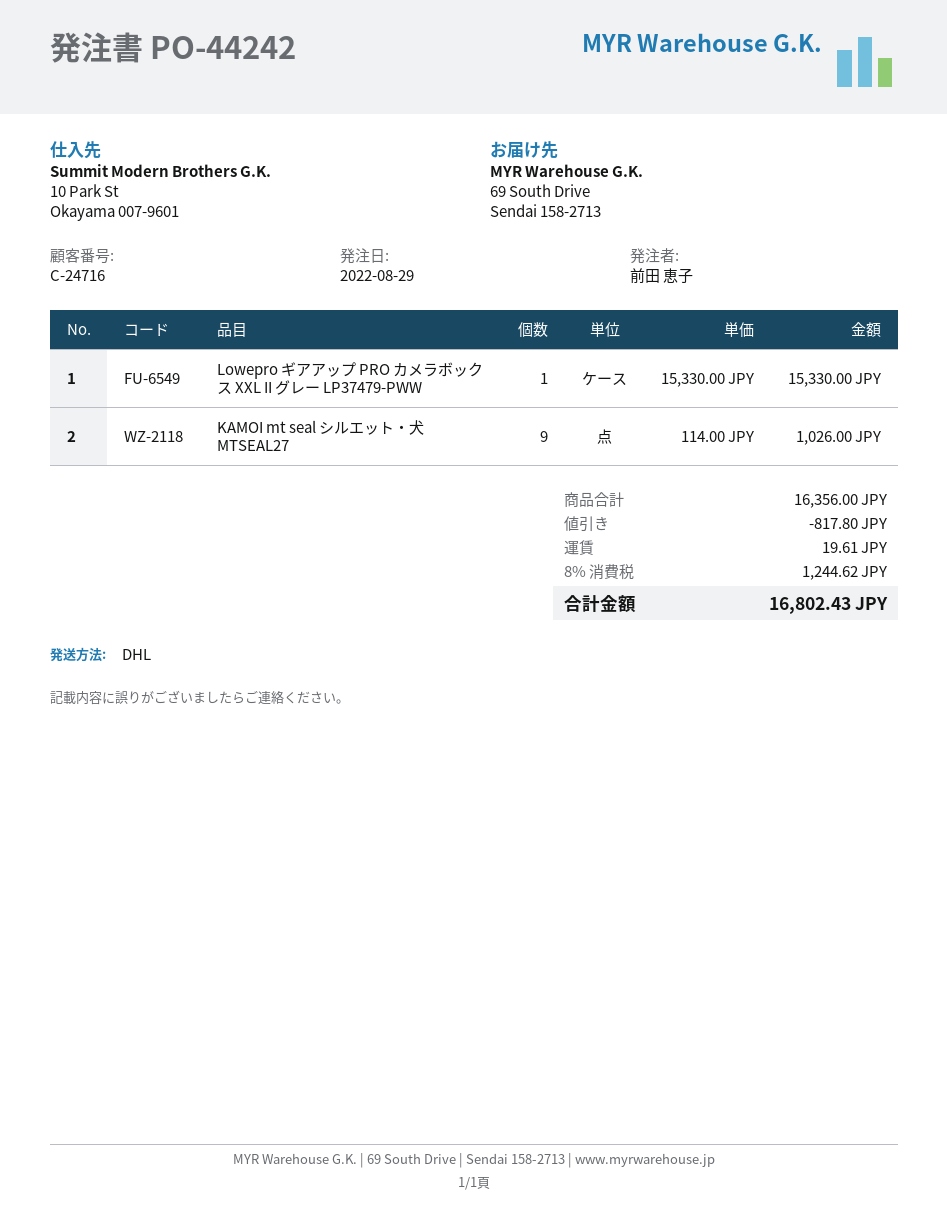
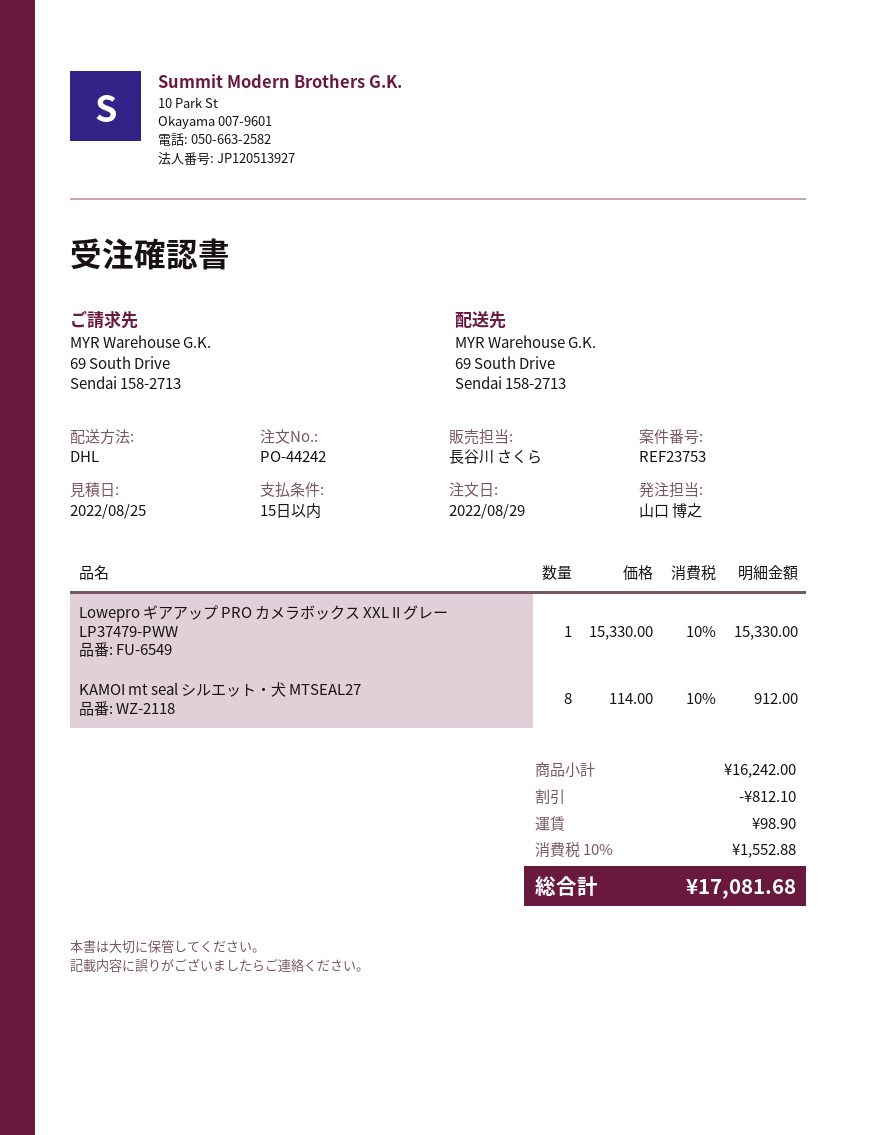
ordered by: 前田 恵子 -> 山口 博之
KAMOI mt seal シルエット・犬 MTSEAL27: 9 x 114.00 = 1026.00 -> 8 x 114.00 = 912.00
subtotal: 16356.00 -> 16242.00
discount: 817.80 -> 812.10
shipping: 19.61 -> 98.90
tax: 8% = 1244.62 -> 10% = 1552.88
total: 16802.43 -> 17081.68

